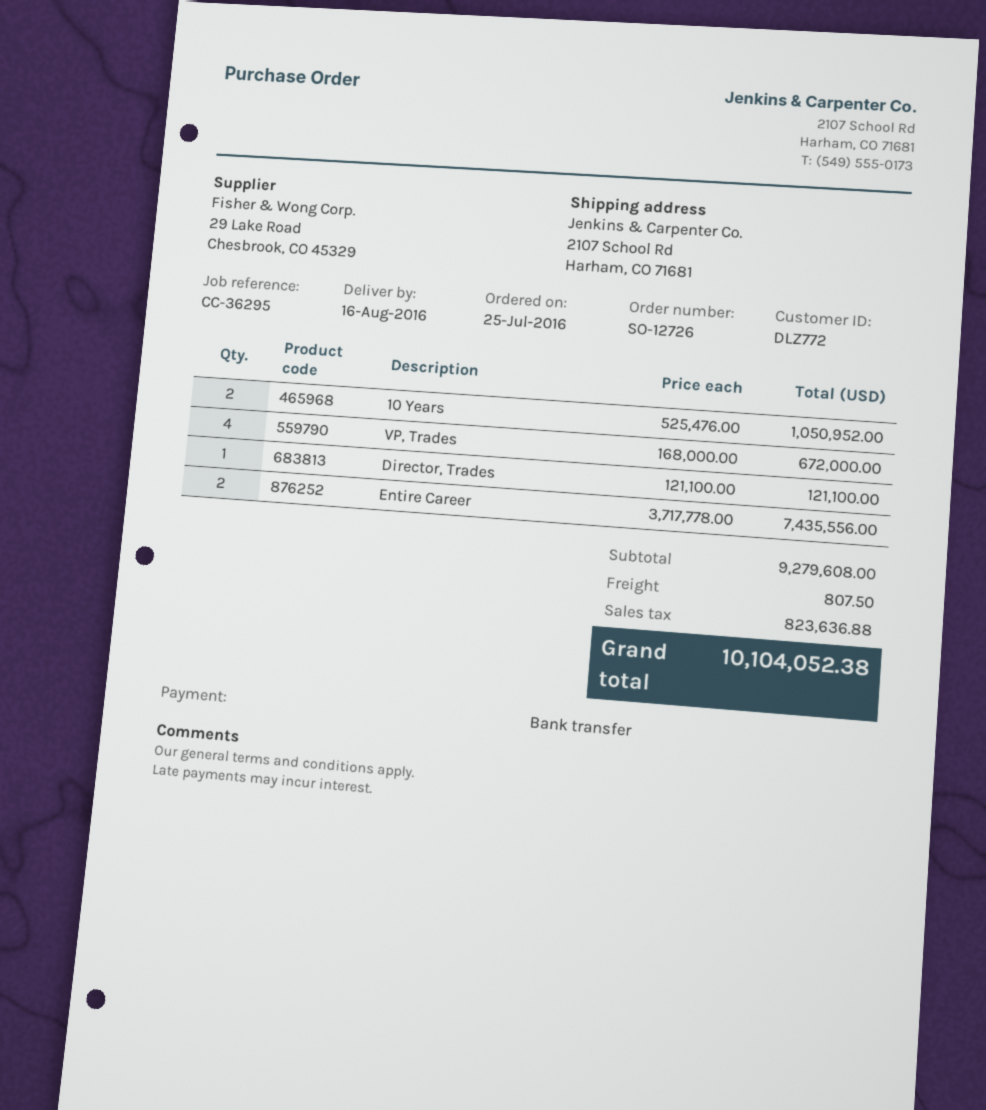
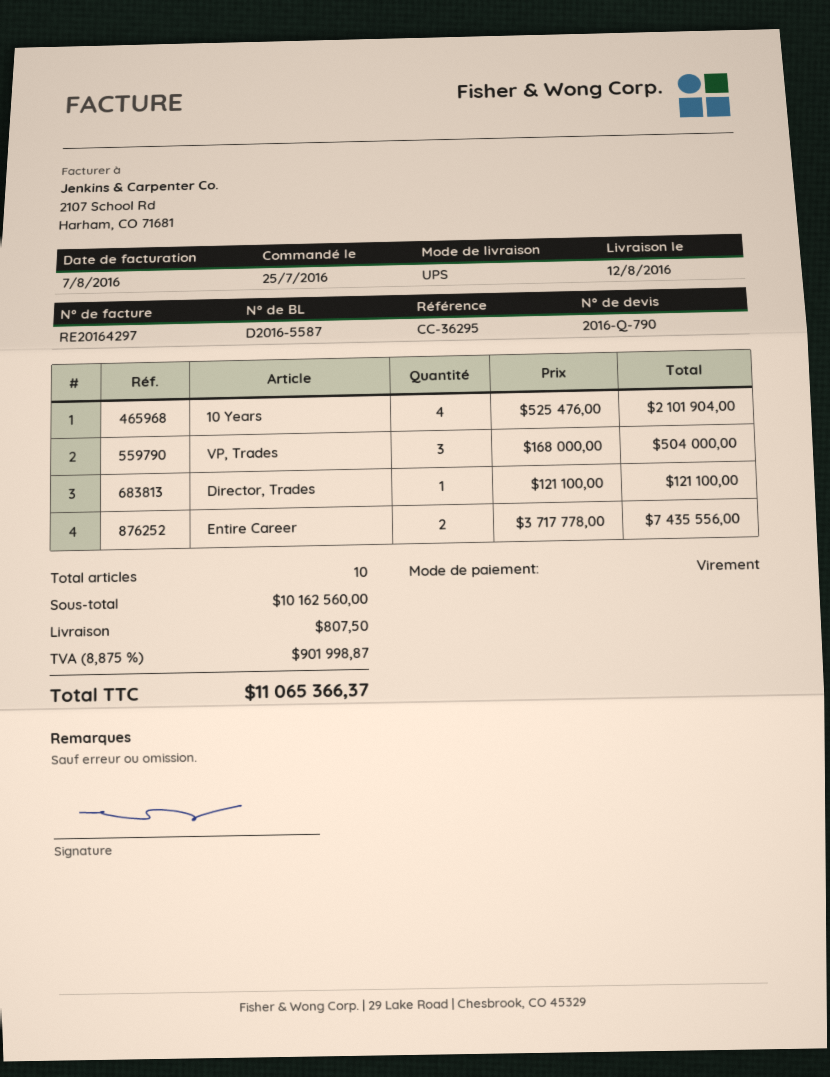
delivery date: 2016-08-16 -> 2016-08-12
10 Years: 2 x 525476.00 = 1050952.00 -> 4 x 525476.00 = 2101904.00
VP, Trades: 4 x 168000.00 = 672000.00 -> 3 x 168000.00 = 504000.00
subtotal: 9279608.00 -> 10162560.00
tax: 823636.88 -> 901998.87
total: 10104052.38 -> 11065366.37

